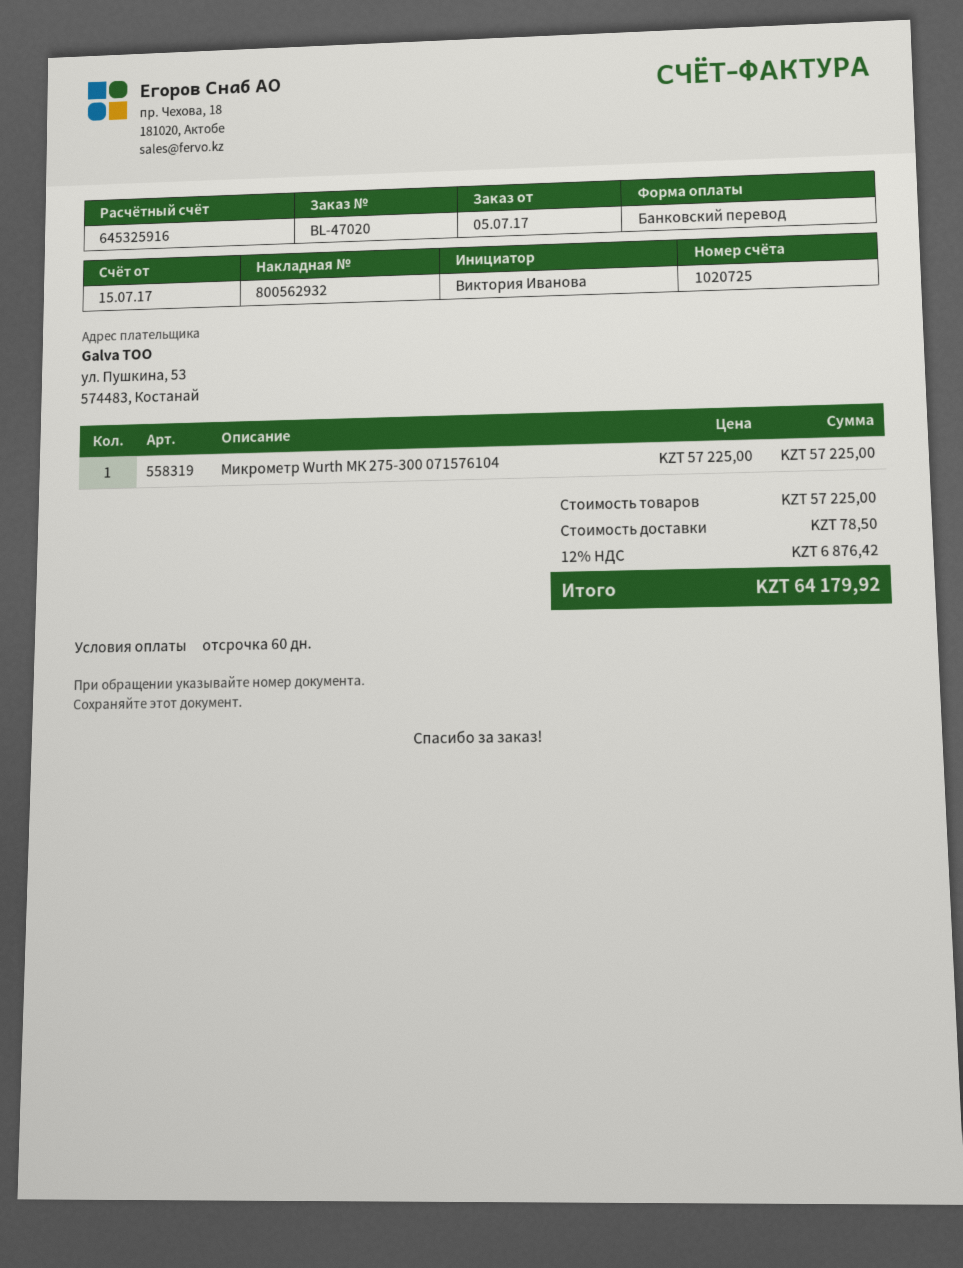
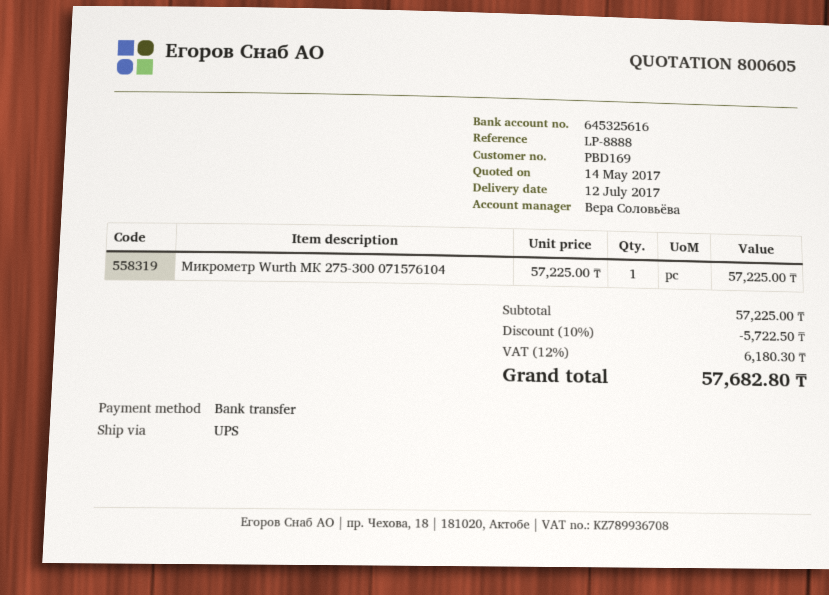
bank account: 645325916 -> 645325616
discount: none -> 10% = 5722.50
shipping: 78.50 -> none
tax: 12% = 6876.42 -> 12% = 6180.30
total: 64179.92 -> 57682.80

